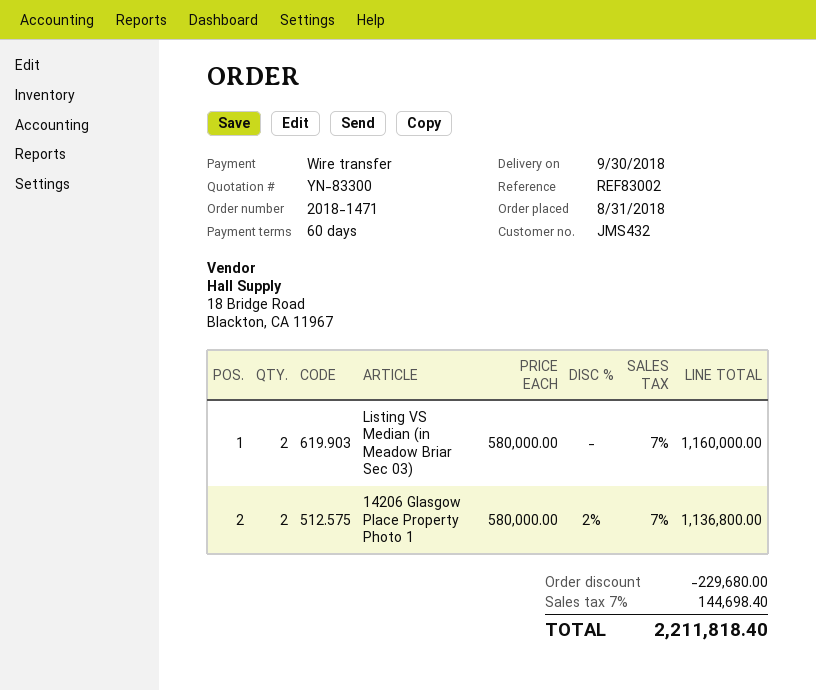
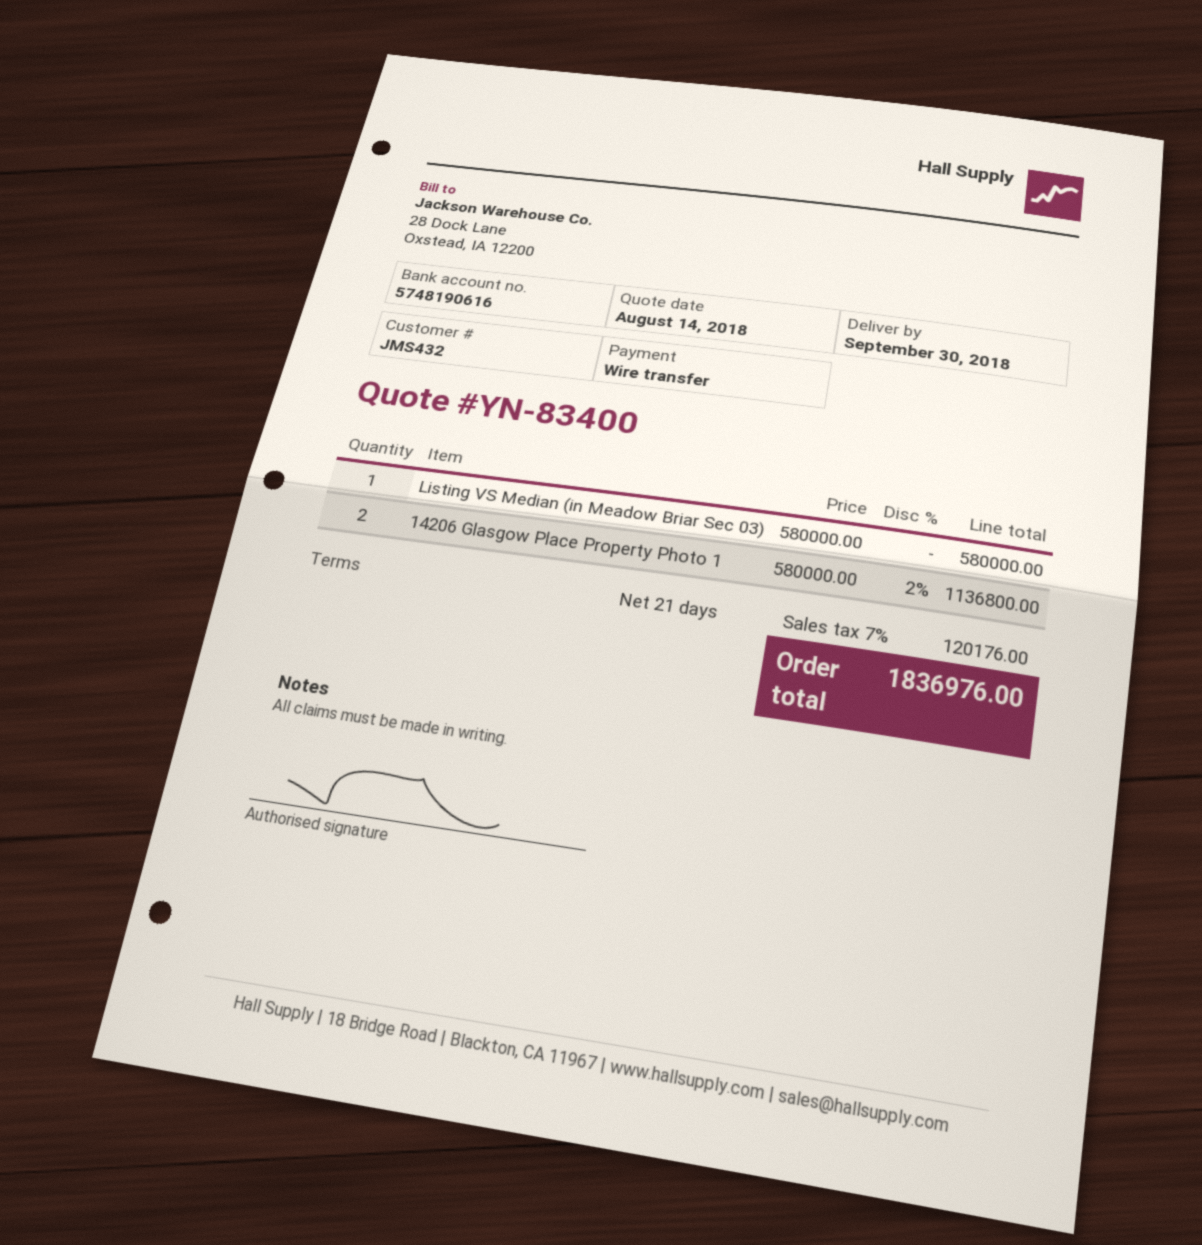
quote number: YN-83300 -> YN-83400
payment terms: 60 days -> 21 days
Listing VS Median (in Meadow Briar Sec 03): 2 x 580000.00 = 1160000.00 -> 1 x 580000.00 = 580000.00
discount: 229680.00 -> none
tax: 7% = 144698.40 -> 7% = 120176.00
total: 2211818.40 -> 1836976.00

